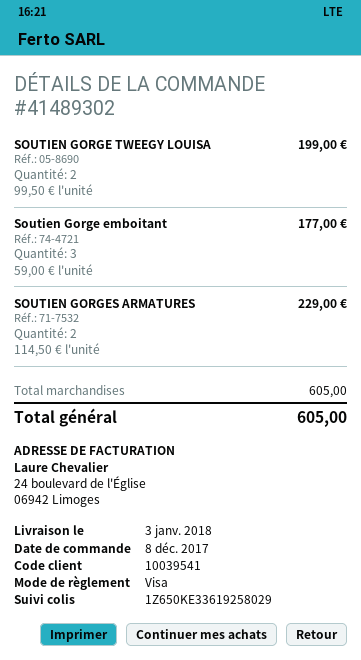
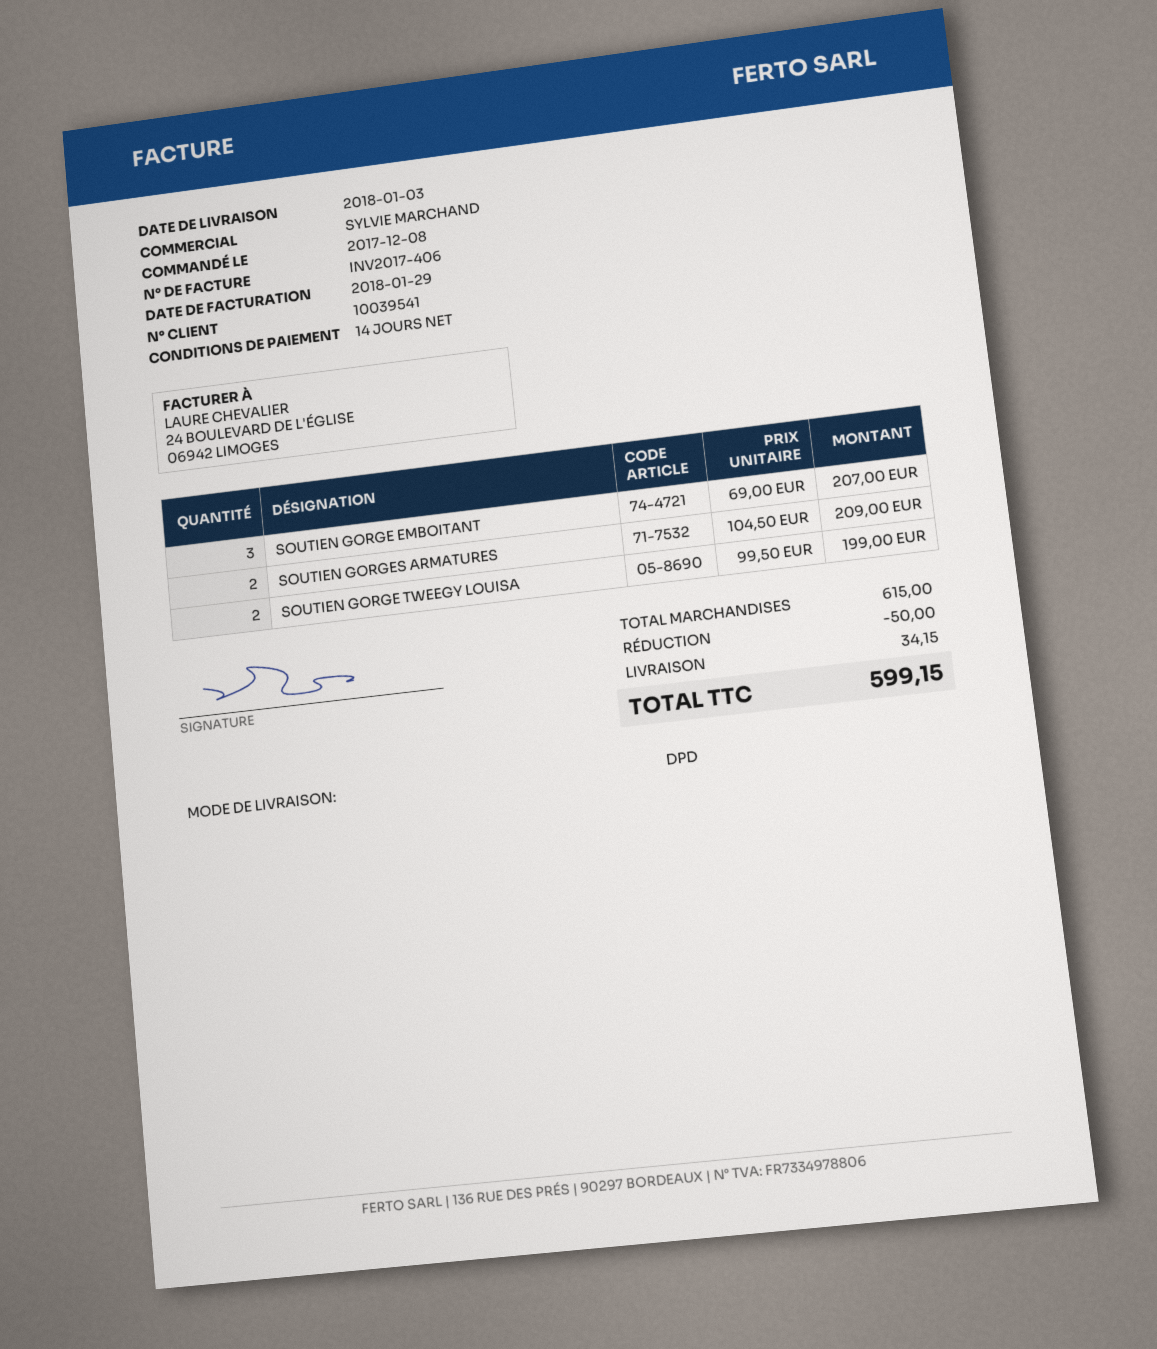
Soutien Gorge emboitant: 3 x 59.00 = 177.00 -> 3 x 69.00 = 207.00
SOUTIEN GORGES ARMATURES: 2 x 114.50 = 229.00 -> 2 x 104.50 = 209.00
subtotal: 605.00 -> 615.00
discount: none -> 50.00
shipping: none -> 34.15
total: 605.00 -> 599.15

